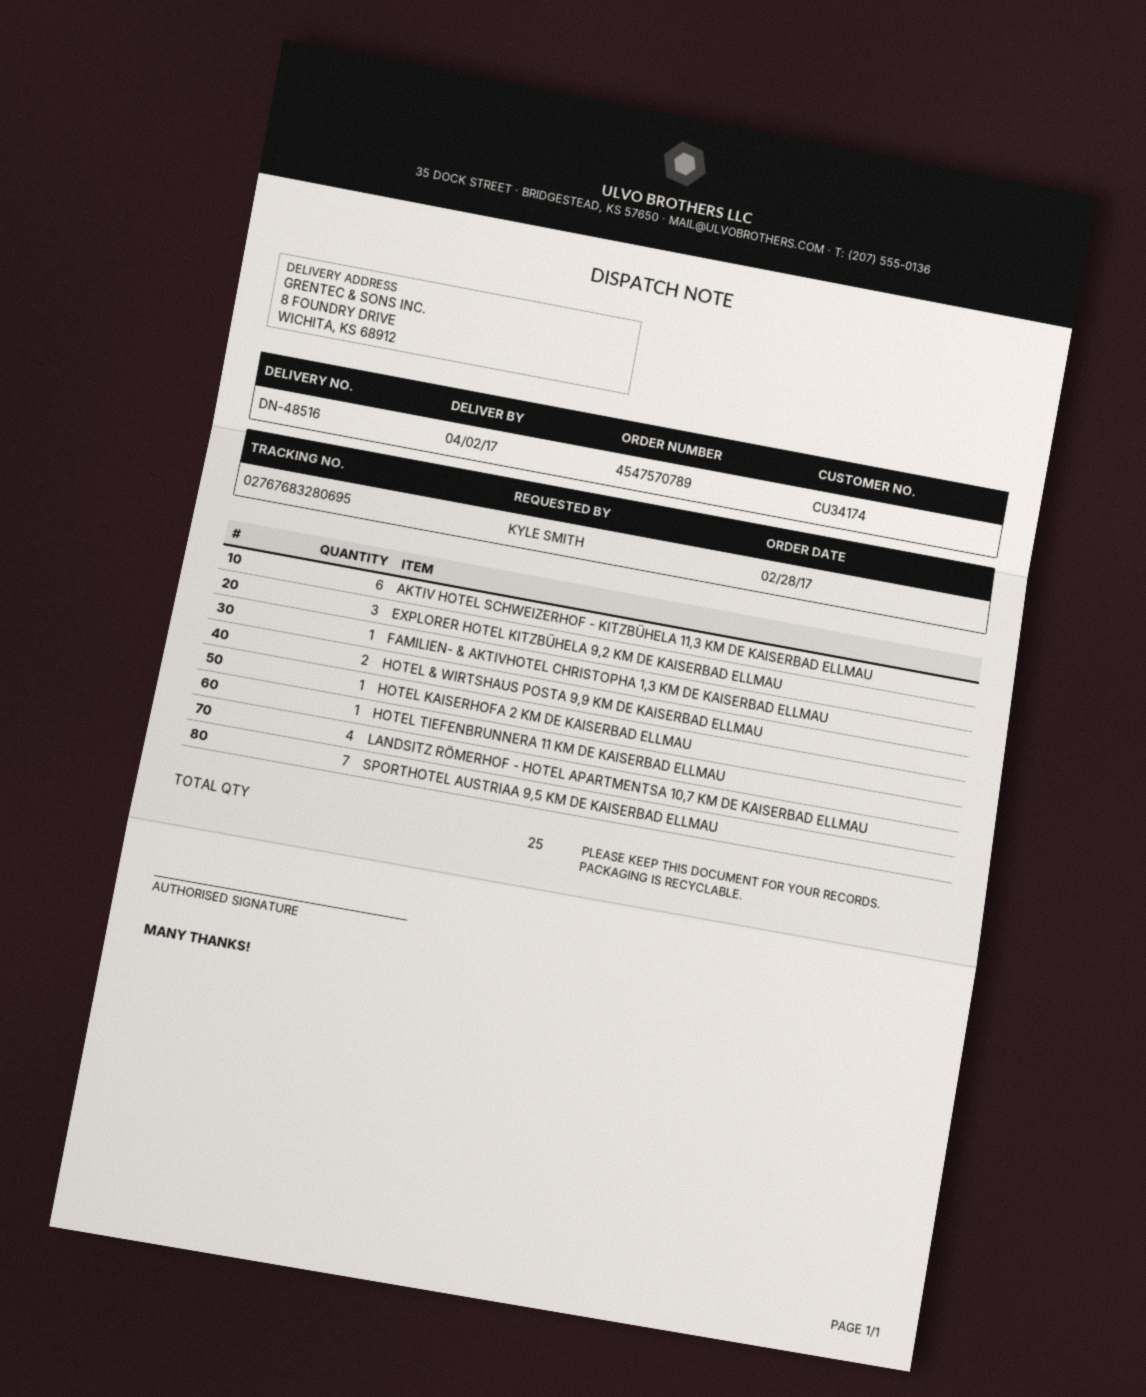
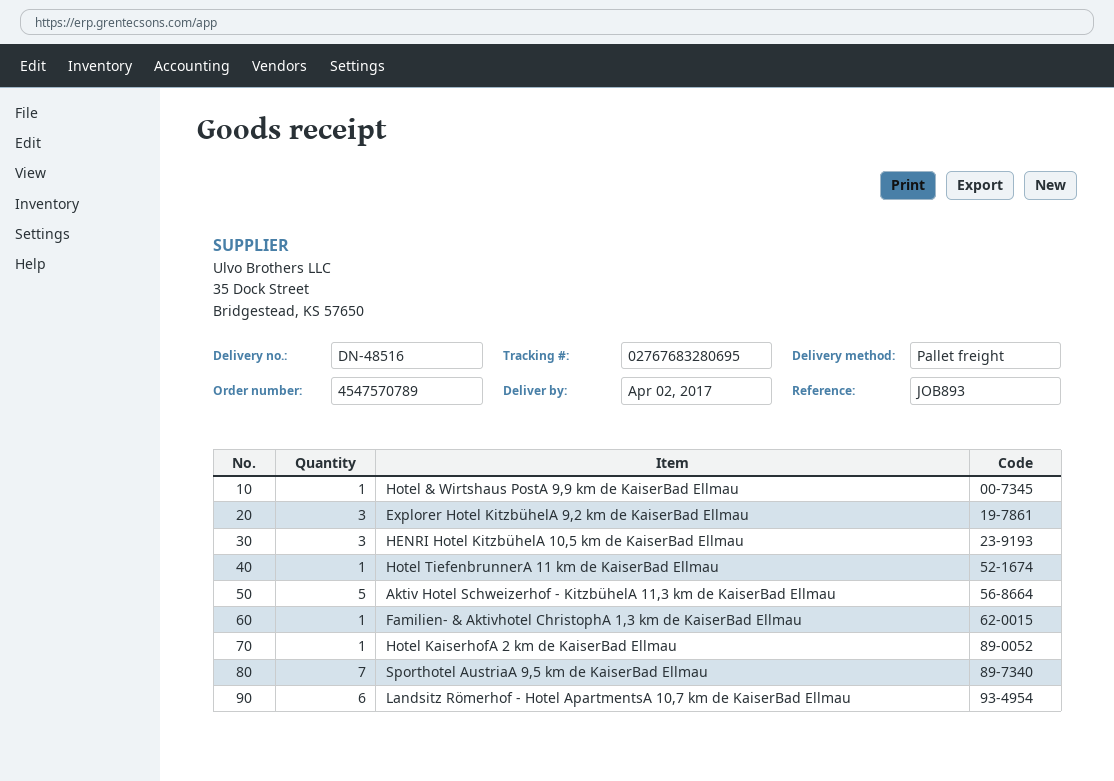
AKTIV HOTEL SCHWEIZERHOF - KITZBÜHELA 11,3 KM DE KAISERBAD ELLMAU: 6 -> 5
HOTEL & WIRTSHAUS POSTA 9,9 KM DE KAISERBAD ELLMAU: 2 -> 1
LANDSITZ RÖMERHOF - HOTEL APARTMENTSA 10,7 KM DE KAISERBAD ELLMAU: 4 -> 6
HENRI Hotel KitzbühelA 10,5 km de KaiserBad Ellmau: none -> 3

